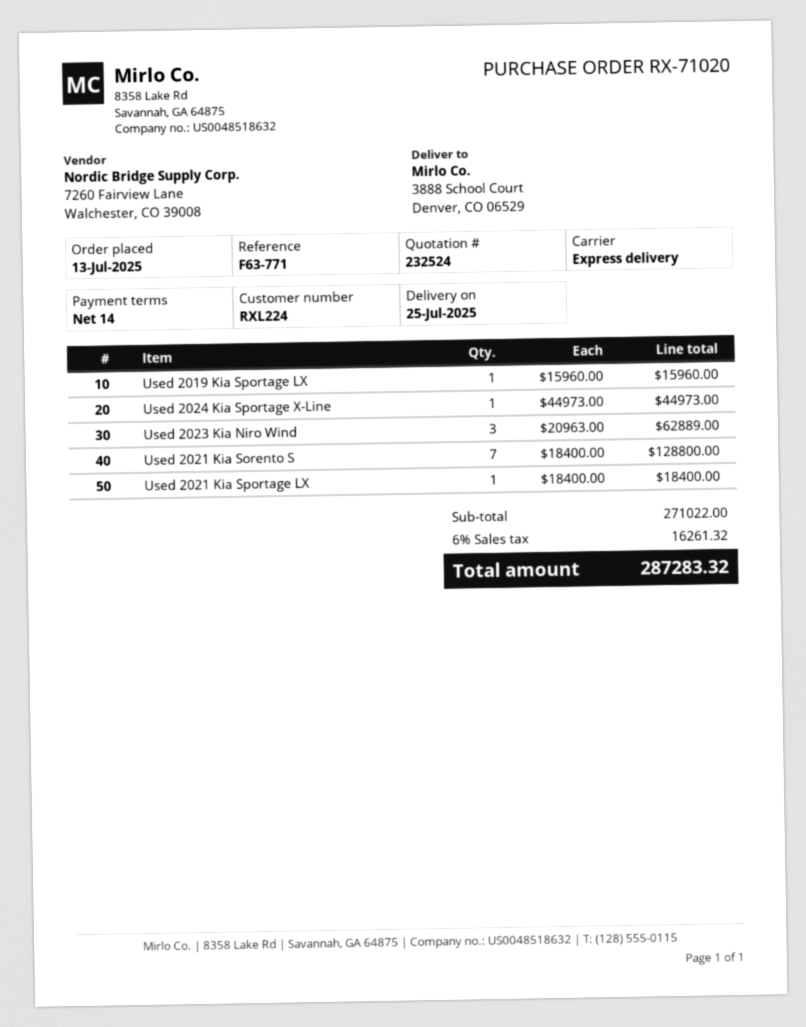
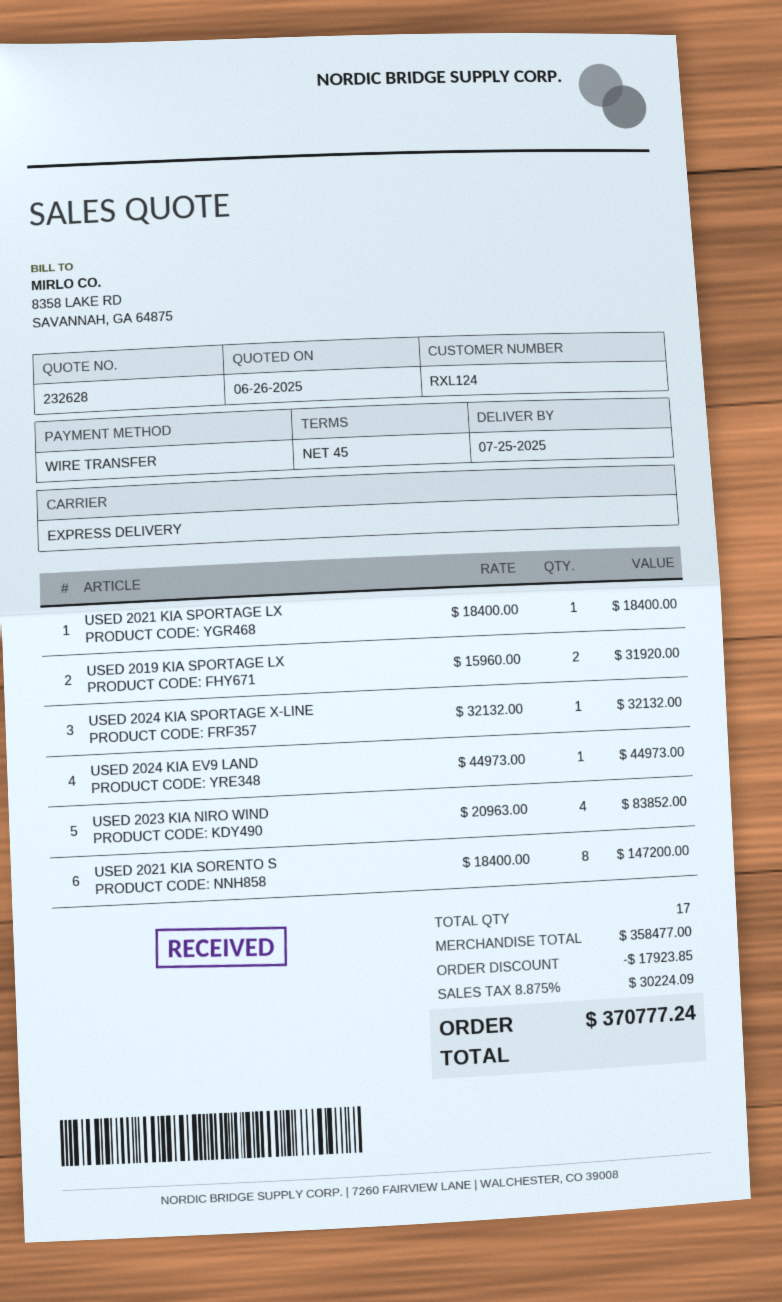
quote number: 232524 -> 232628
payment terms: 14 days -> 45 days
customer number: RXL224 -> RXL124
Used 2019 Kia Sportage LX: 1 x 15960.00 = 15960.00 -> 2 x 15960.00 = 31920.00
Used 2024 Kia Sportage X-Line: 1 x 44973.00 = 44973.00 -> 1 x 32132.00 = 32132.00
Used 2023 Kia Niro Wind: 3 x 20963.00 = 62889.00 -> 4 x 20963.00 = 83852.00
Used 2021 Kia Sorento S: 7 x 18400.00 = 128800.00 -> 8 x 18400.00 = 147200.00
USED 2024 KIA EV9 LAND: none -> 1 x 44973.00 = 44973.00
subtotal: 271022.00 -> 358477.00
discount: none -> 17923.85
tax: 6% = 16261.32 -> 8.875% = 30224.09
total: 287283.32 -> 370777.24

